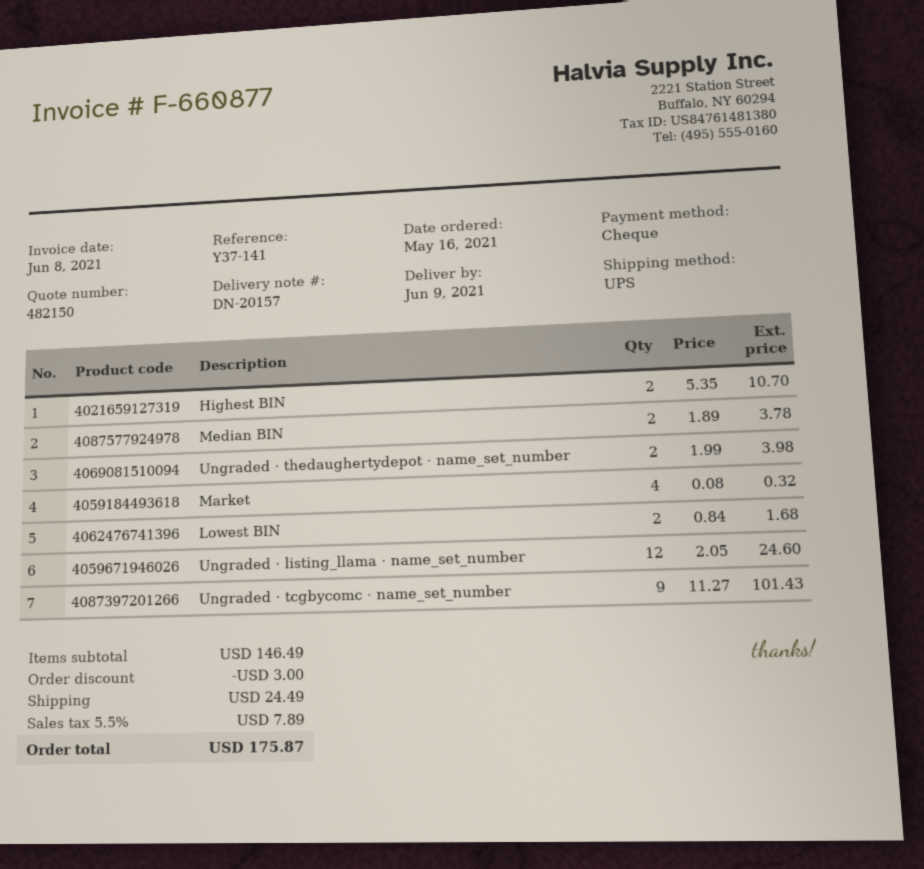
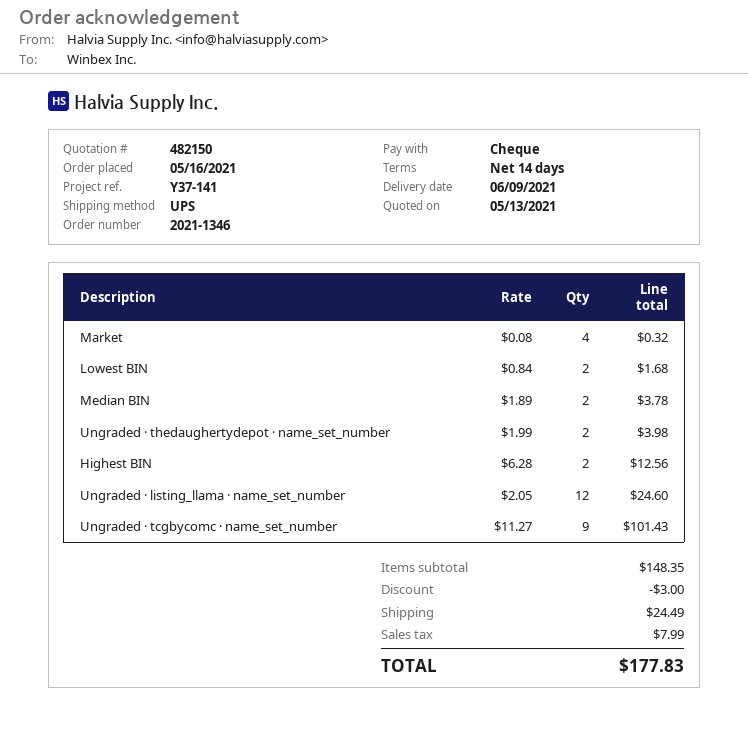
Highest BIN: 2 x 5.35 = 10.70 -> 2 x 6.28 = 12.56
subtotal: 146.49 -> 148.35
tax: 7.89 -> 7.99
total: 175.87 -> 177.83

